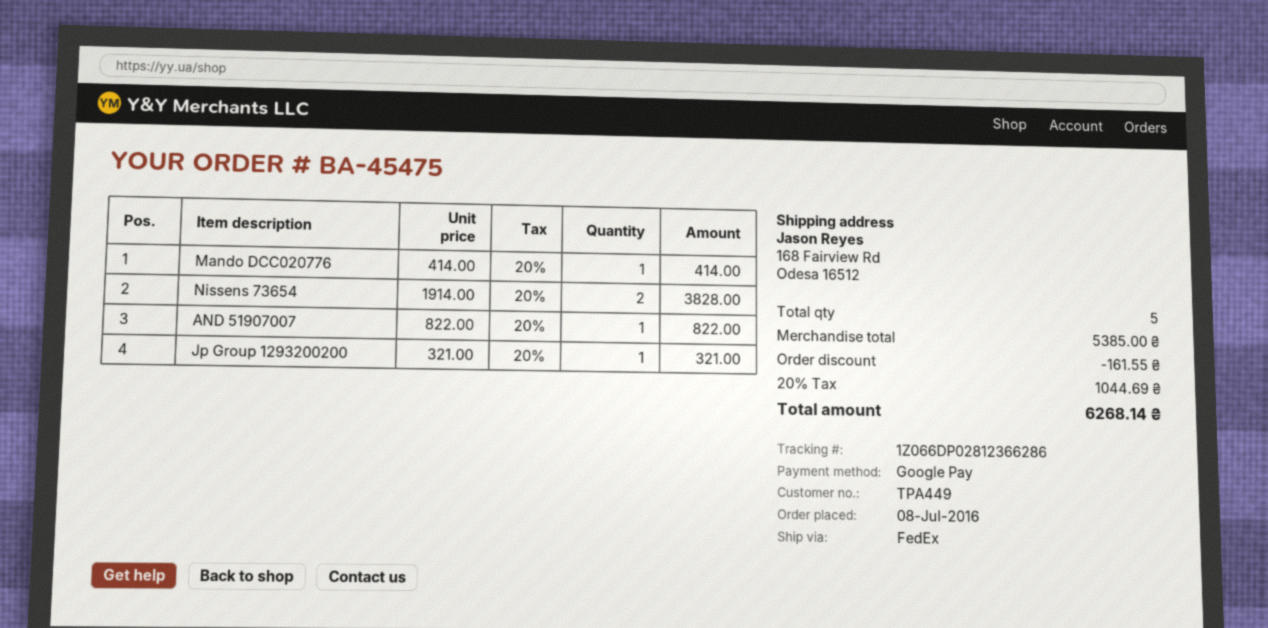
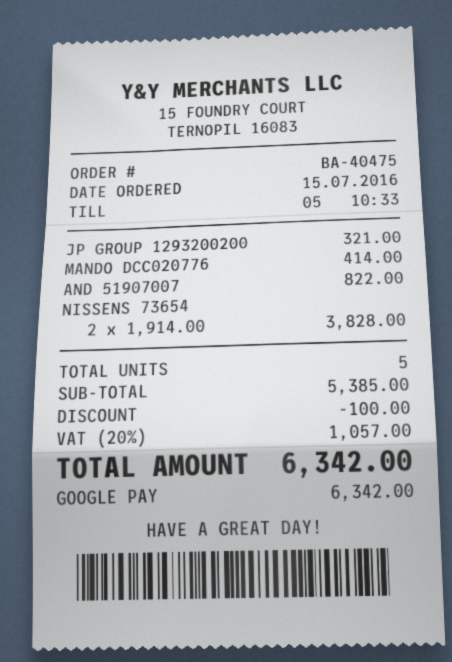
order number: BA-45475 -> BA-40475
order date: 2016-07-08 -> 2016-07-15
discount: 161.55 -> 100.00
tax: 20% = 1044.69 -> 20% = 1057.00
total: 6268.14 -> 6342.00

